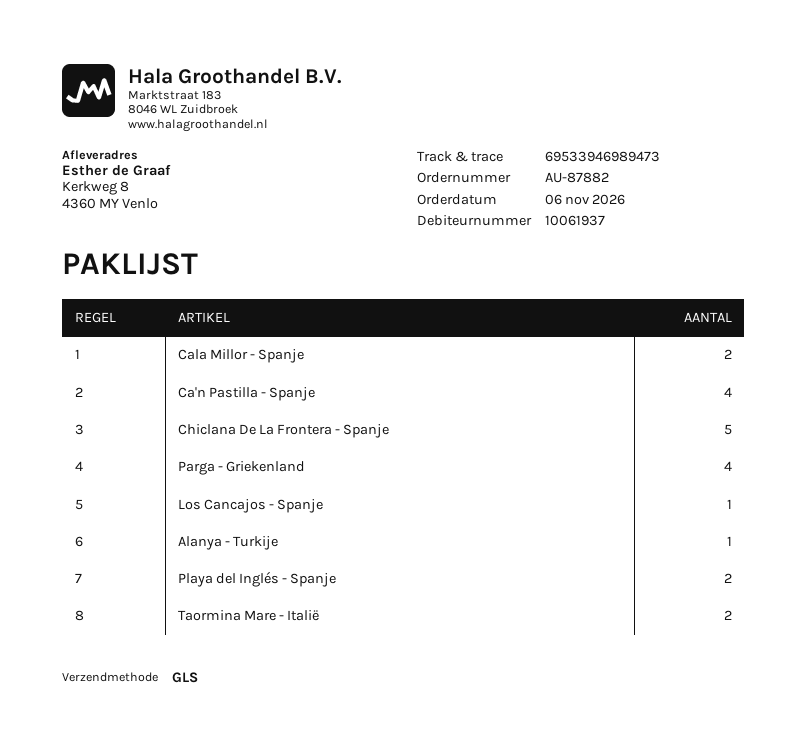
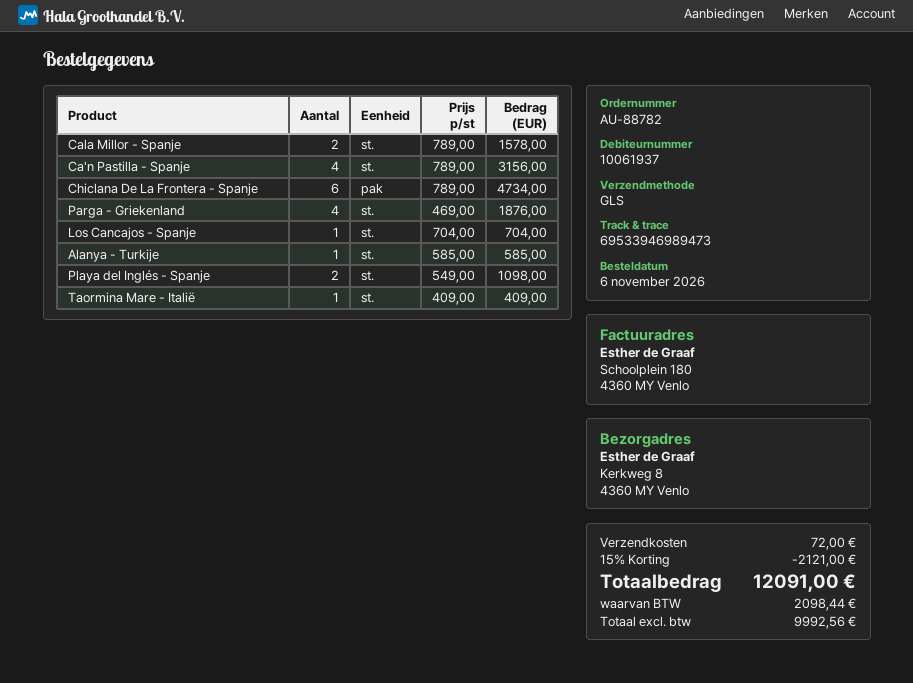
order number: AU-87882 -> AU-88782
Chiclana De La Frontera - Spanje: 5 -> 6
Taormina Mare - Italië: 2 -> 1

